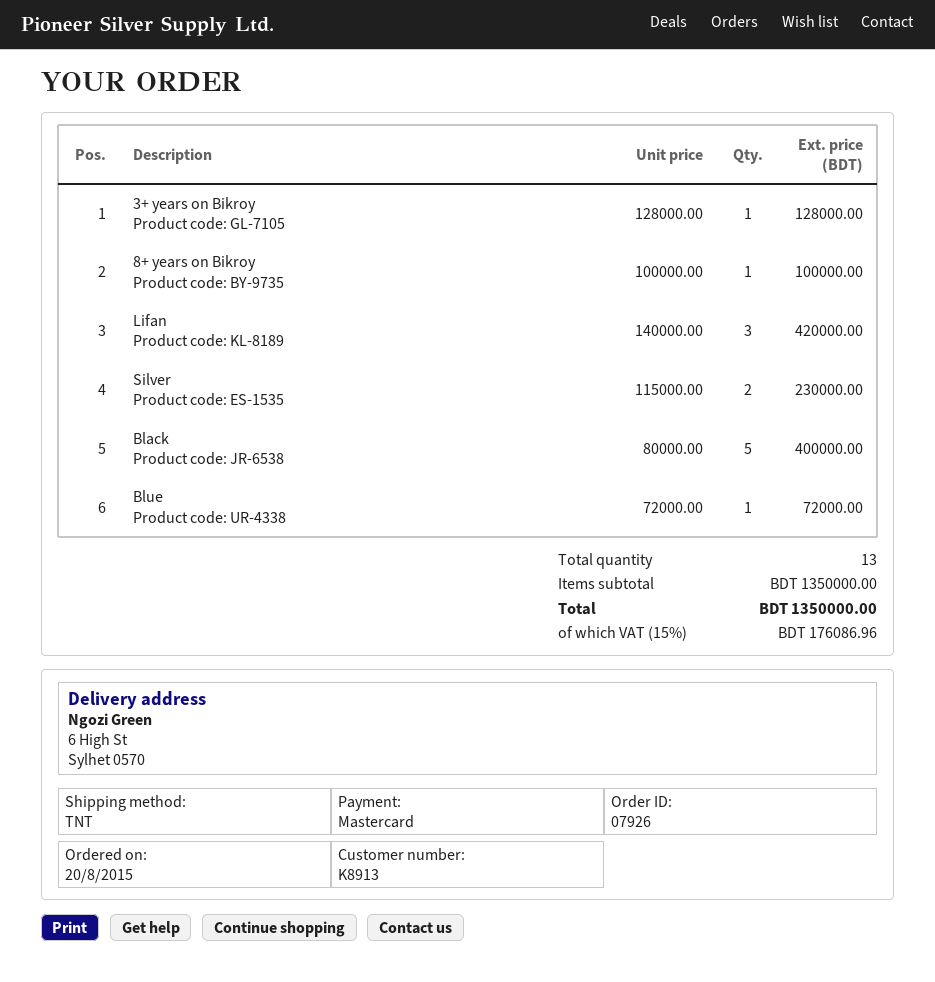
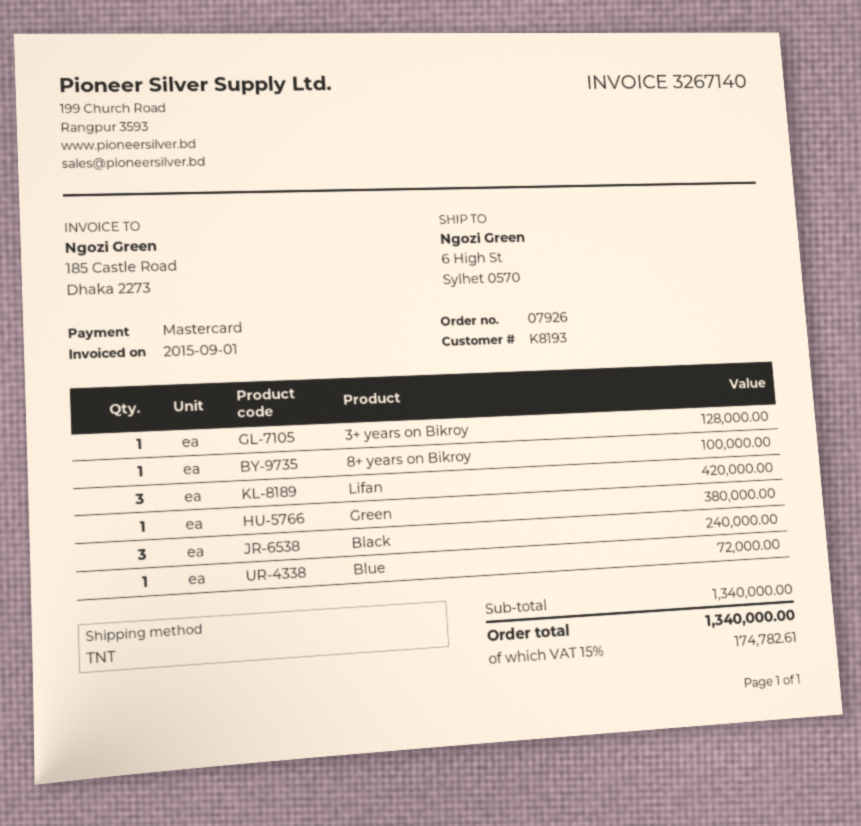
customer number: K8913 -> K8193
Silver: 2 for 230000.00 -> none
Black: 5 for 400000.00 -> 3 for 240000.00
Green: none -> 1 for 380000.00
subtotal: 1350000.00 -> 1340000.00
tax: 15% = 176086.96 -> 15% = 174782.61
total: 1350000.00 -> 1340000.00

